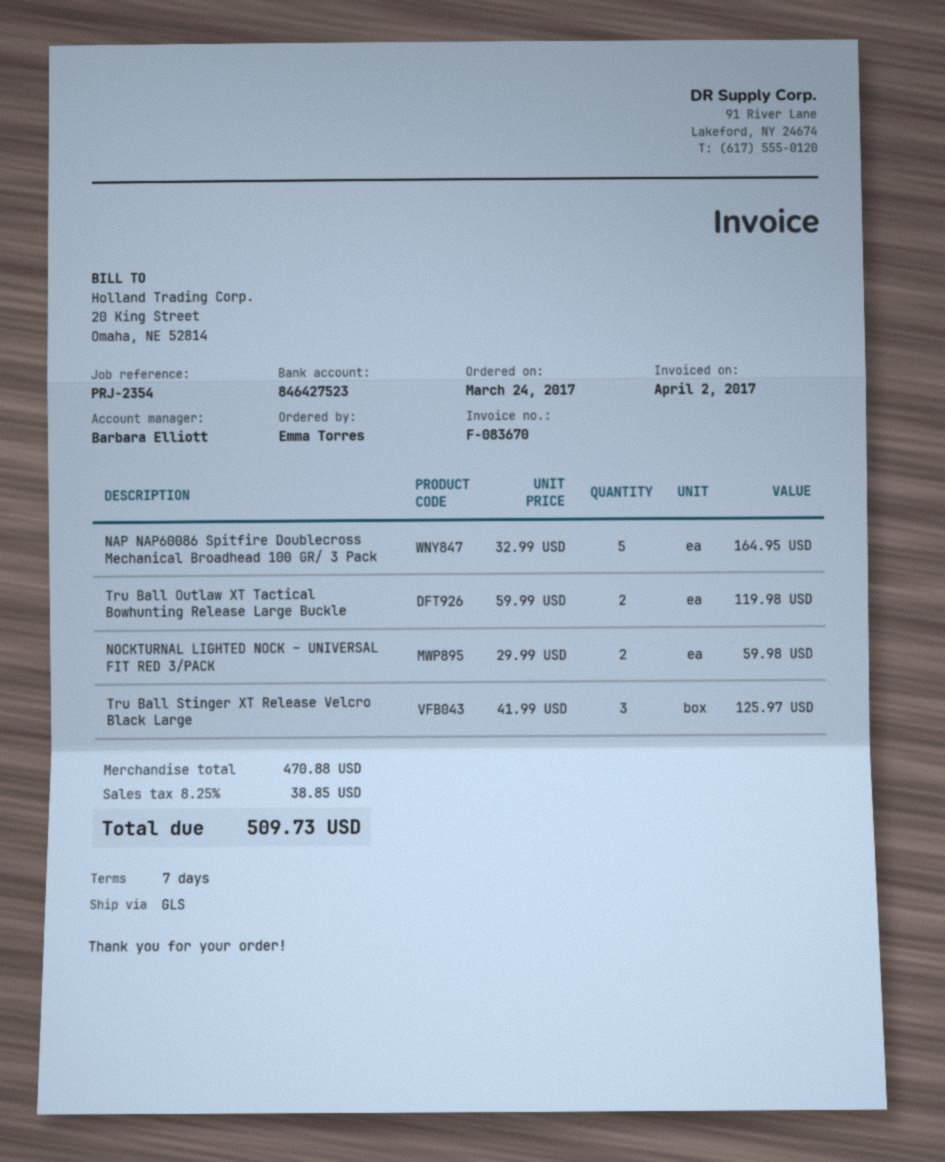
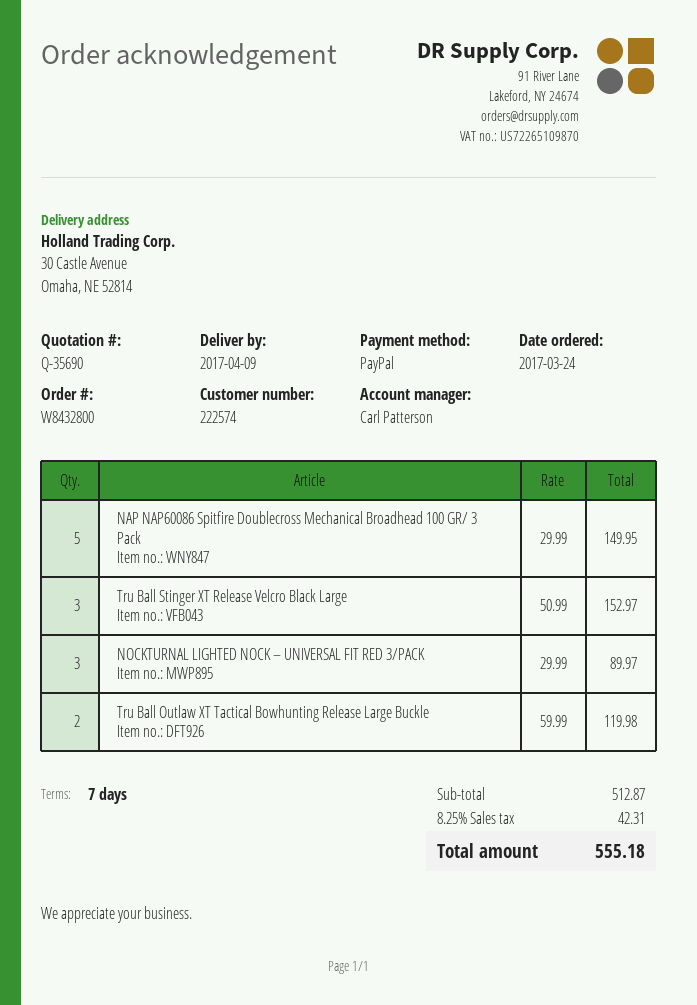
sales rep: Barbara Elliott -> Carl Patterson
NAP NAP60086 Spitfire Doublecross Mechanical Broadhead 100 GR/ 3 Pack: 5 x 32.99 = 164.95 -> 5 x 29.99 = 149.95
NOCKTURNAL LIGHTED NOCK – UNIVERSAL FIT RED 3/PACK: 2 x 29.99 = 59.98 -> 3 x 29.99 = 89.97
Tru Ball Stinger XT Release Velcro Black Large: 3 x 41.99 = 125.97 -> 3 x 50.99 = 152.97
subtotal: 470.88 -> 512.87
tax: 8.25% = 38.85 -> 8.25% = 42.31
total: 509.73 -> 555.18

